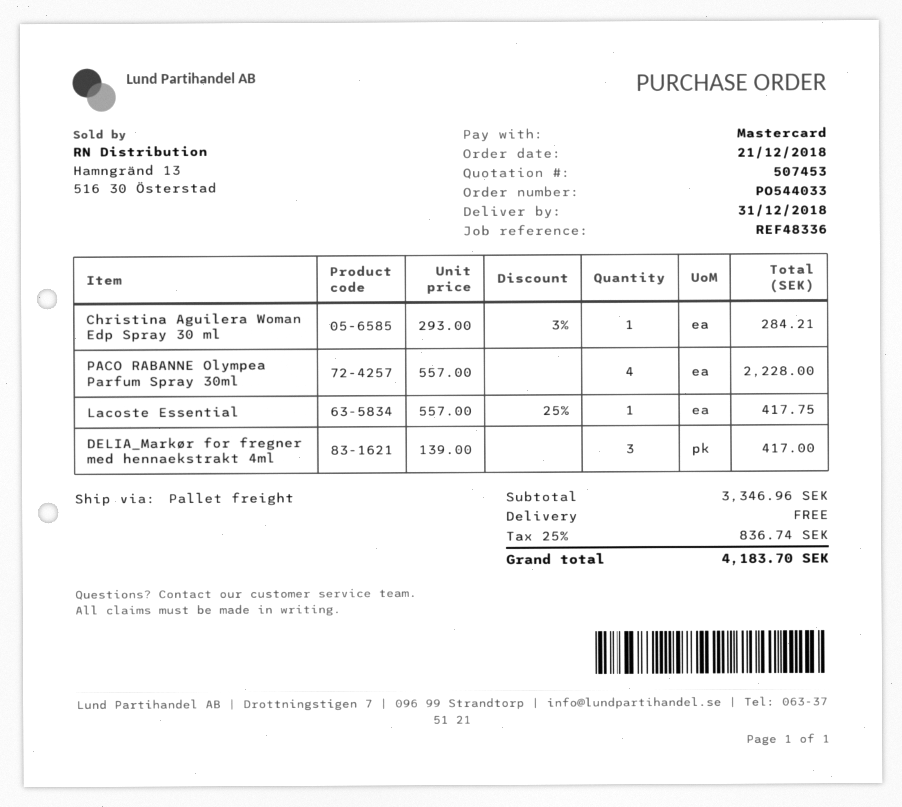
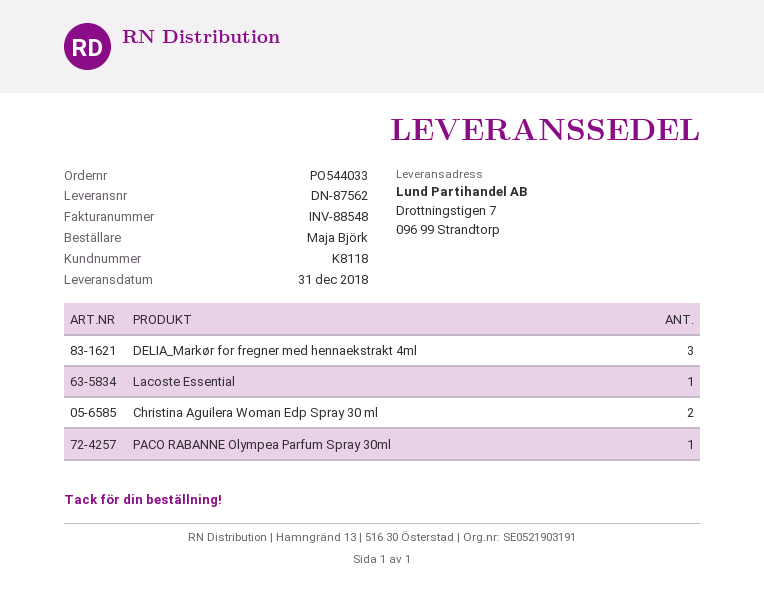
Christina Aguilera Woman Edp Spray 30 ml: 1 -> 2
PACO RABANNE Olympea Parfum Spray 30ml: 4 -> 1

